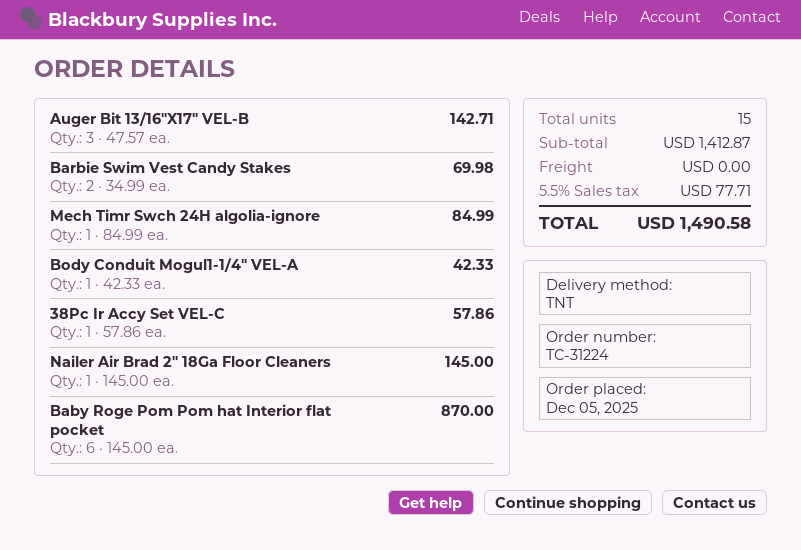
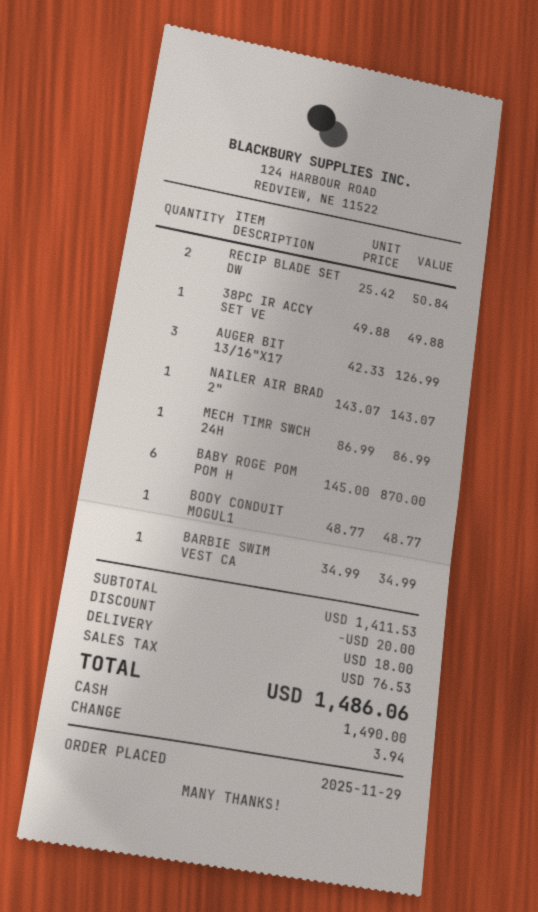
order date: 2025-12-05 -> 2025-11-29
Auger Bit 13/16"X17" VEL-B: 3 x 47.57 = 142.71 -> 3 x 42.33 = 126.99
Barbie Swim Vest Candy Stakes: 2 x 34.99 = 69.98 -> 1 x 34.99 = 34.99
Mech Timr Swch 24H algolia-ignore: 1 x 84.99 = 84.99 -> 1 x 86.99 = 86.99
Body Conduit Mogul1-1/4" VEL-A: 1 x 42.33 = 42.33 -> 1 x 48.77 = 48.77
38Pc Ir Accy Set VEL-C: 1 x 57.86 = 57.86 -> 1 x 49.88 = 49.88
Nailer Air Brad 2" 18Ga Floor Cleaners: 1 x 145.00 = 145.00 -> 1 x 143.07 = 143.07
RECIP BLADE SET DW: none -> 2 x 25.42 = 50.84
subtotal: 1412.87 -> 1411.53
discount: none -> 20.00
shipping: 0.00 -> 18.00
tax: 77.71 -> 76.53
total: 1490.58 -> 1486.06

